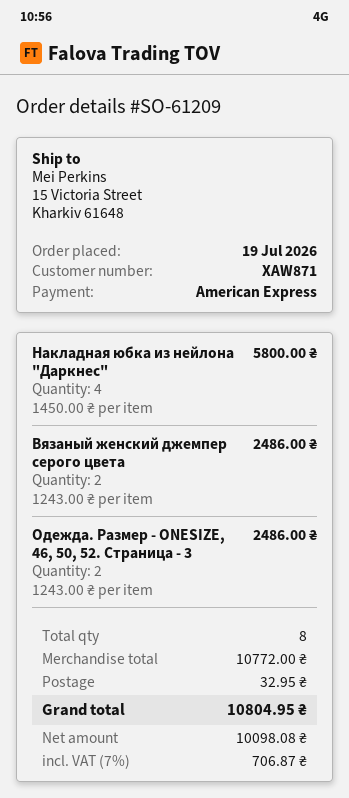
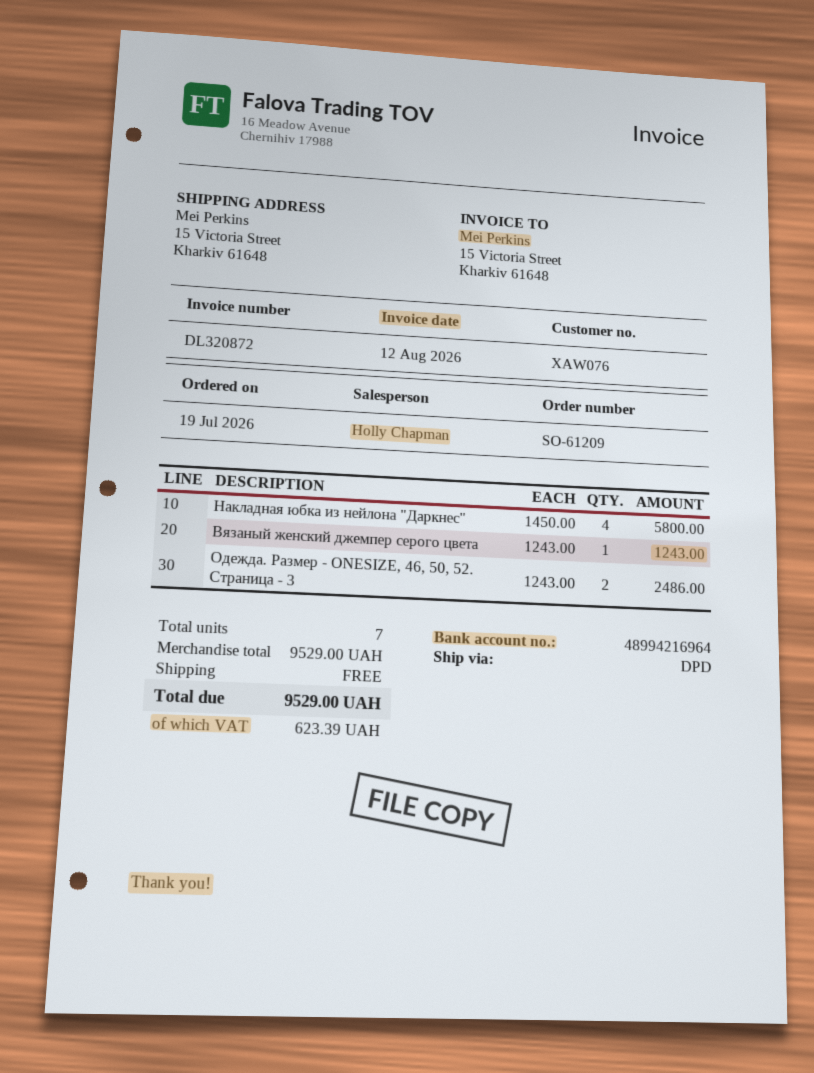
customer number: XAW871 -> XAW076
Вязаный женский джемпер серого цвета: 2 x 1243.00 = 2486.00 -> 1 x 1243.00 = 1243.00
total quantity: 8 -> 7
subtotal: 10772.00 -> 9529.00
shipping: 32.95 -> 0.00
tax: 706.87 -> 623.39
total: 10804.95 -> 9529.00

